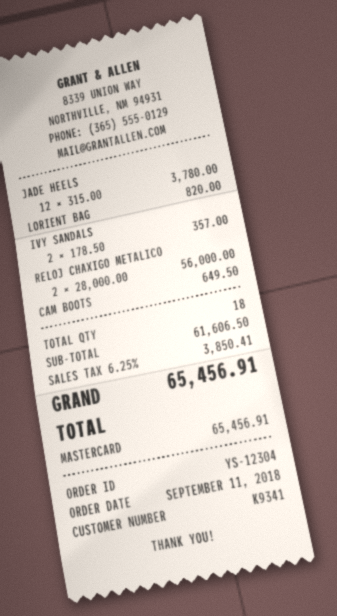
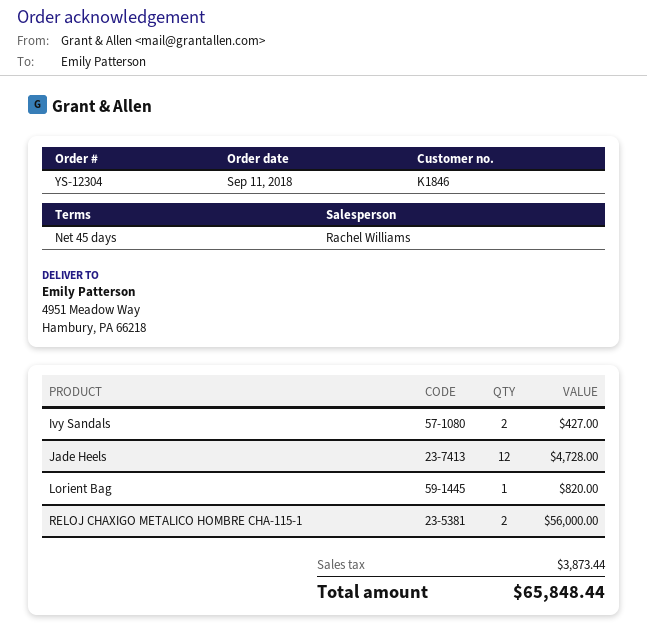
customer number: K9341 -> K1846
JADE HEELS: 12 for 3780.00 -> 12 for 4728.00
IVY SANDALS: 2 for 357.00 -> 2 for 427.00
CAM BOOTS: 1 for 649.50 -> none
tax: 3850.41 -> 3873.44
total: 65456.91 -> 65848.44

